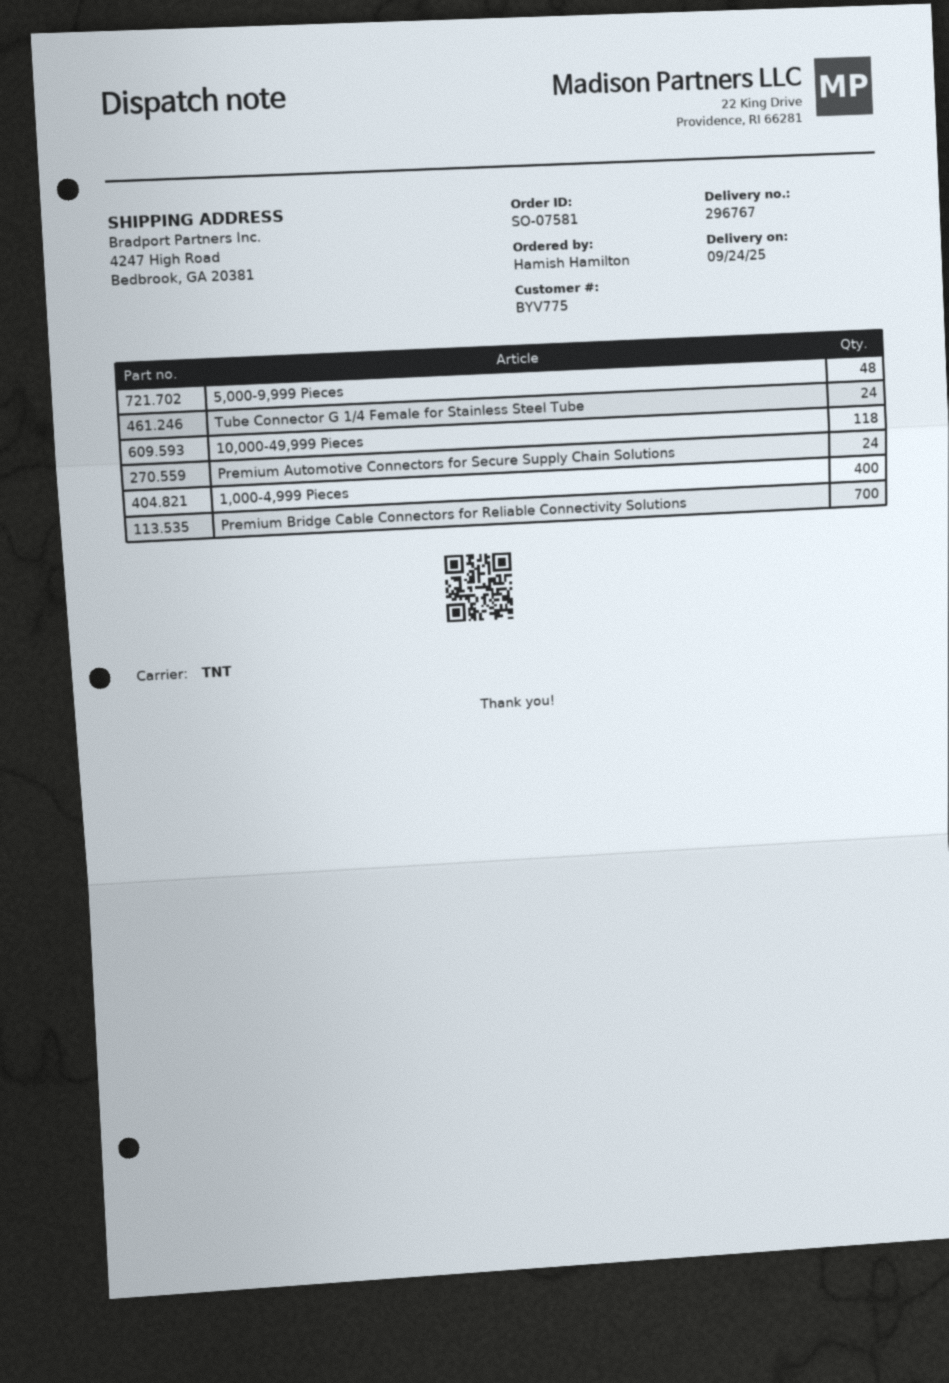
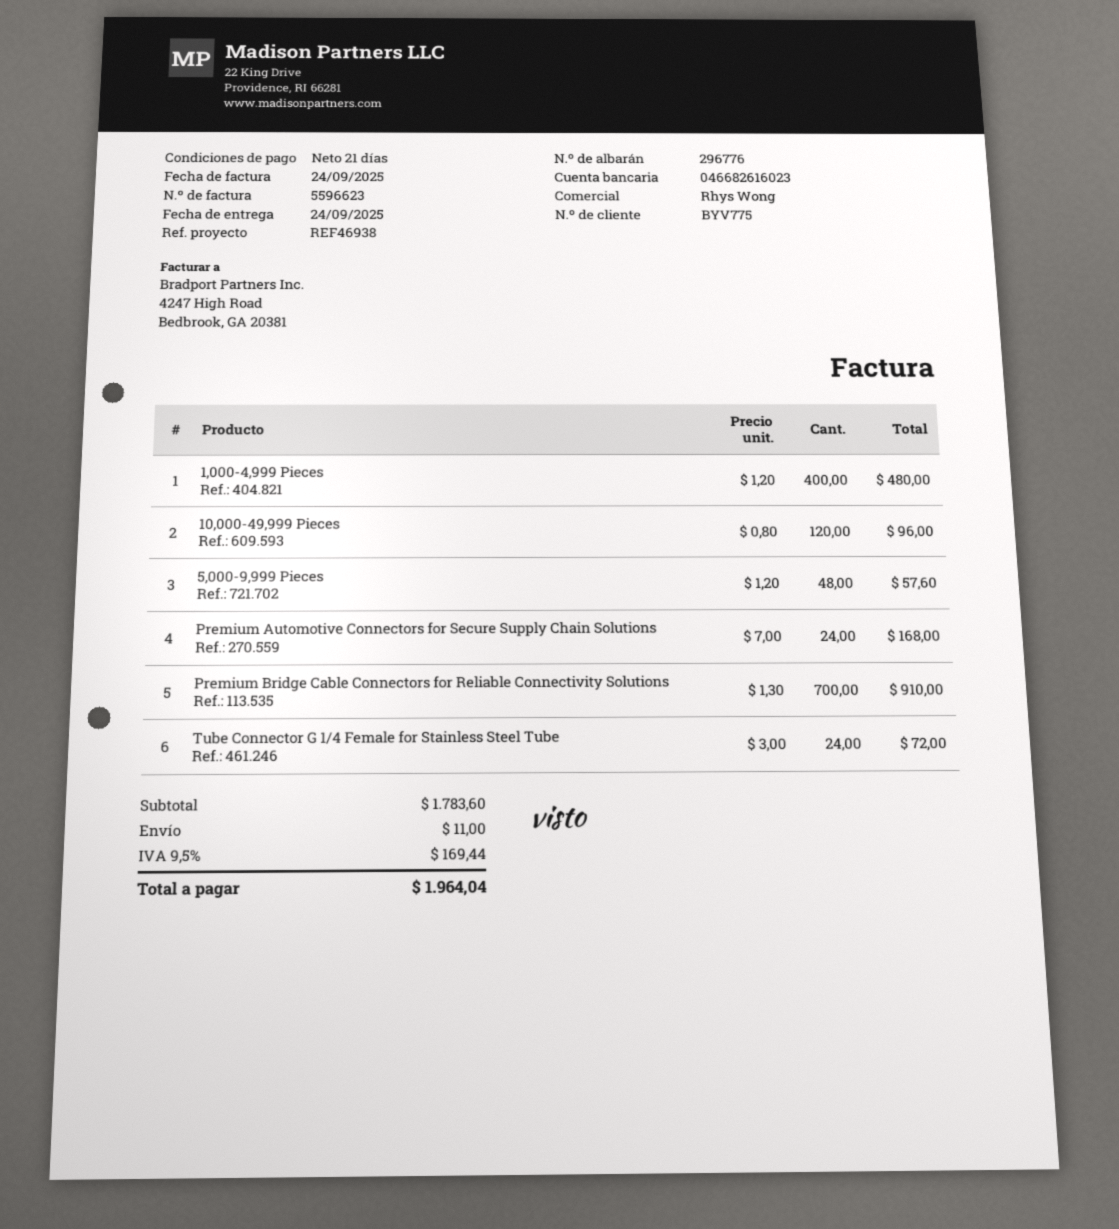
delivery note number: 296767 -> 296776
10,000-49,999 Pieces: 118 -> 120

